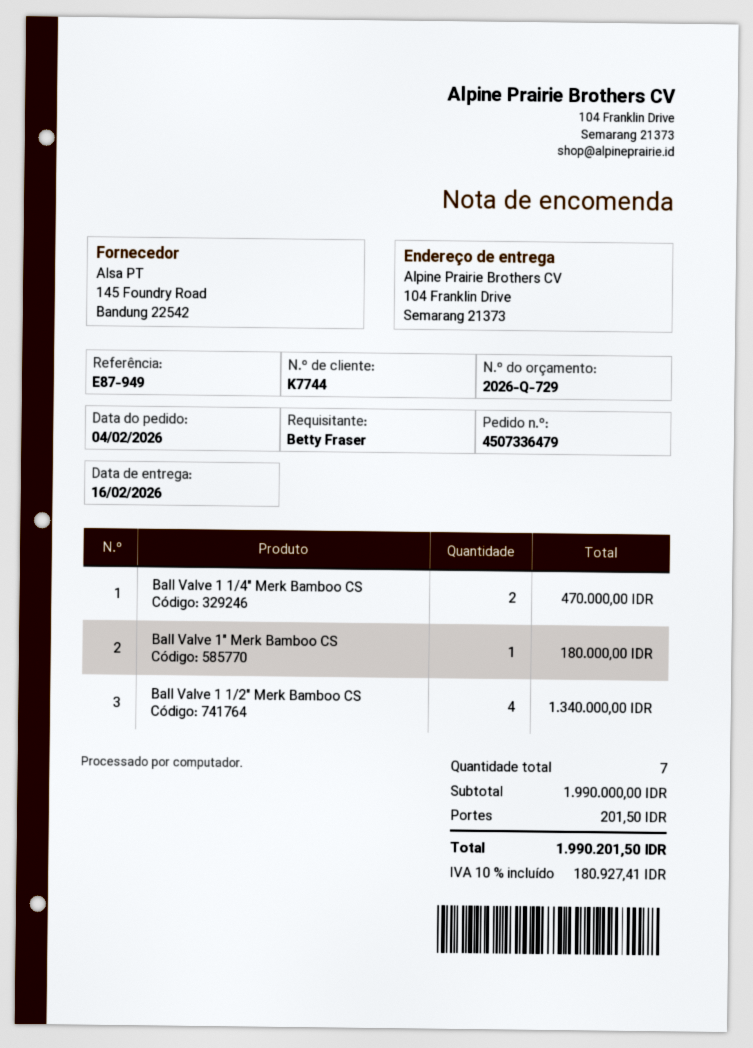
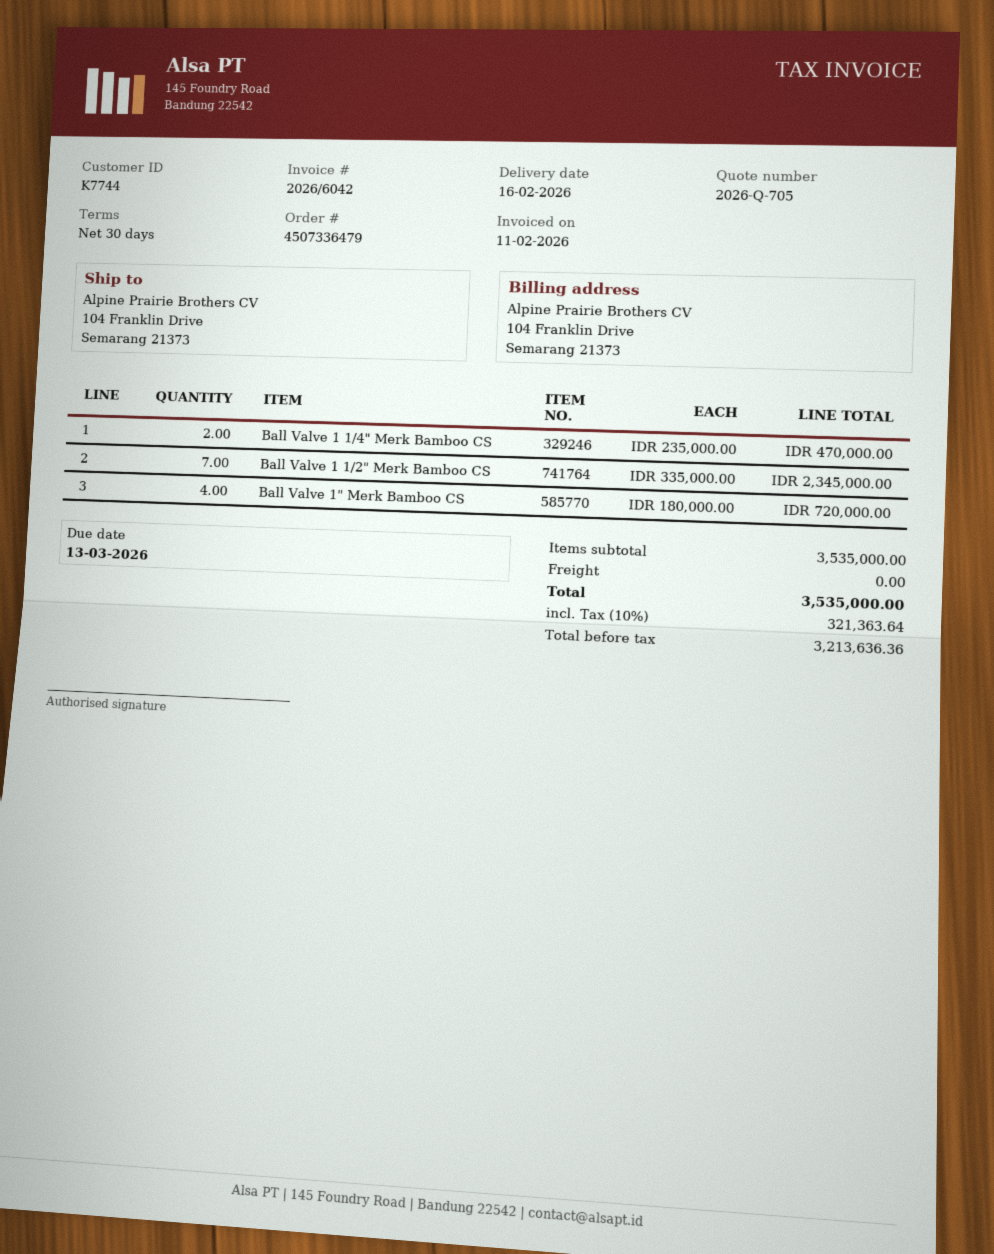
quote number: 2026-Q-729 -> 2026-Q-705
Ball Valve 1" Merk Bamboo CS: 1 for 180000.00 -> 4 for 720000.00
Ball Valve 1 1/2" Merk Bamboo CS: 4 for 1340000.00 -> 7 for 2345000.00
subtotal: 1990000.00 -> 3535000.00
shipping: 201.50 -> 0.00
tax: 10% = 180927.41 -> 10% = 321363.64
total: 1990201.50 -> 3535000.00

